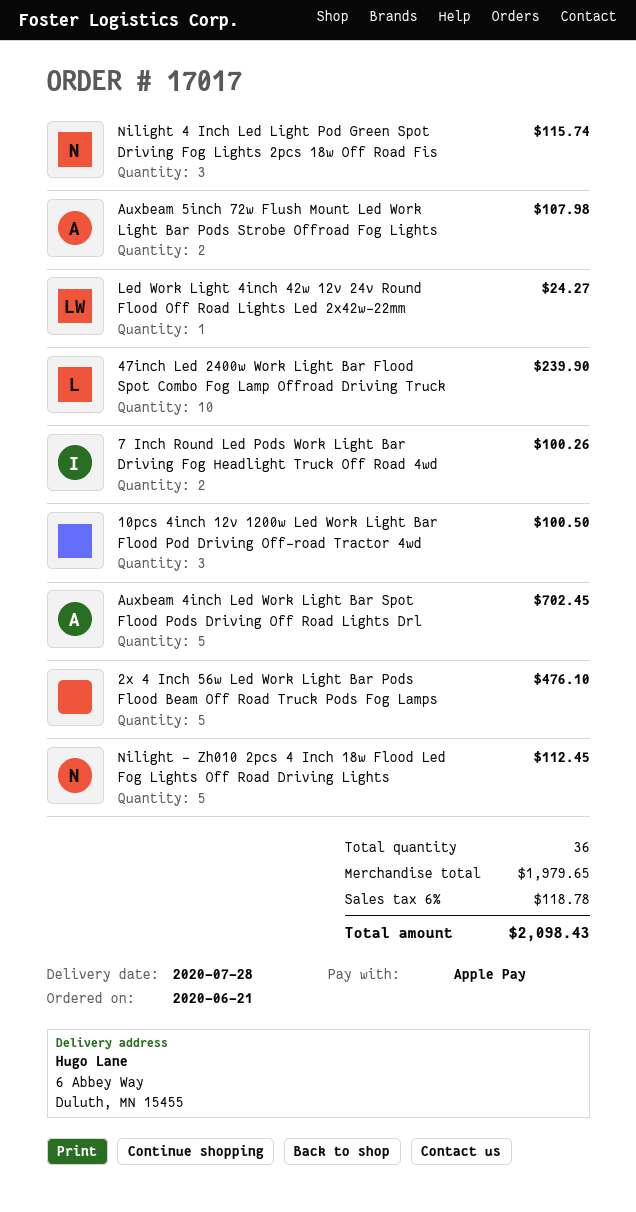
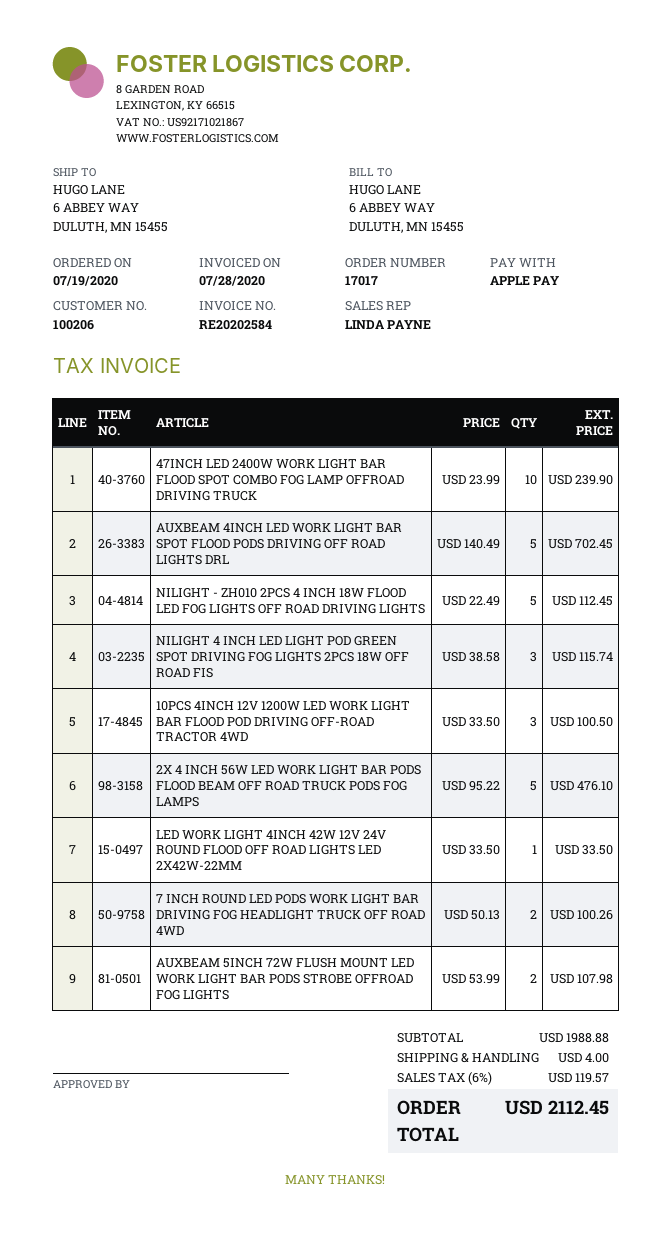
order date: 2020-06-21 -> 2020-07-19
Led Work Light 4inch 42w 12v 24v Round Flood Off Road Lights Led 2x42w-22mm: 1 for 24.27 -> 1 for 33.50
subtotal: 1979.65 -> 1988.88
shipping: none -> 4.00
tax: 6% = 118.78 -> 6% = 119.57
total: 2098.43 -> 2112.45

